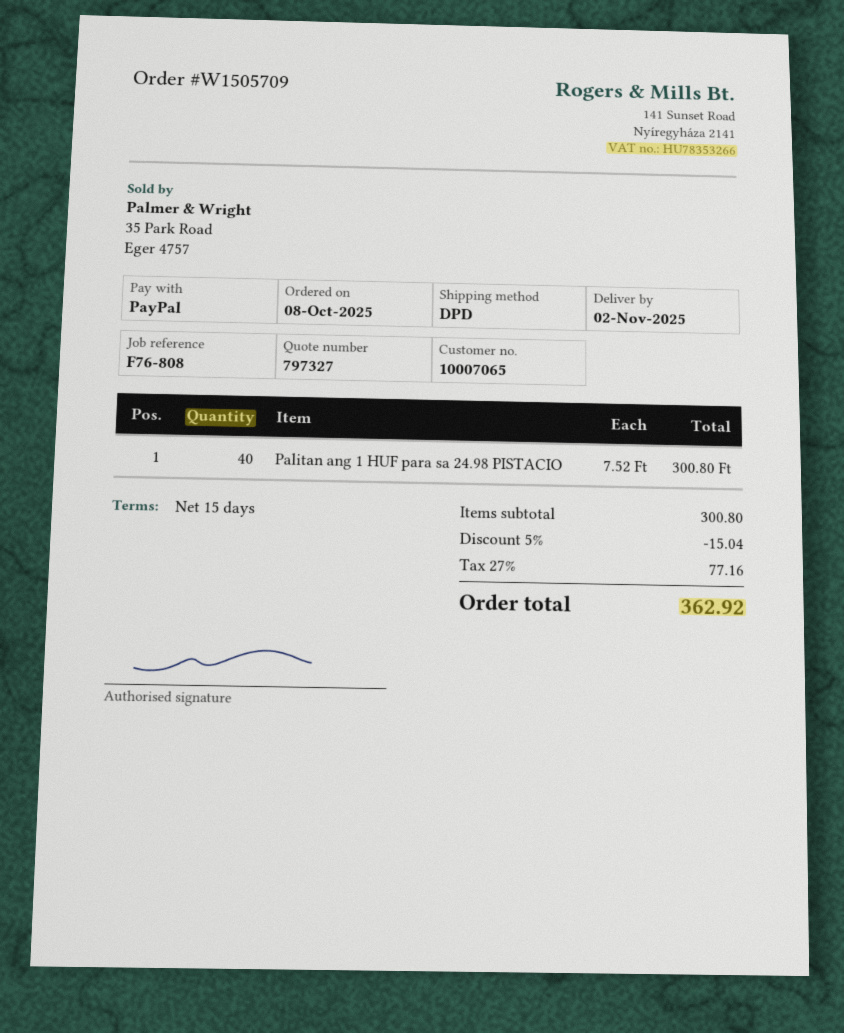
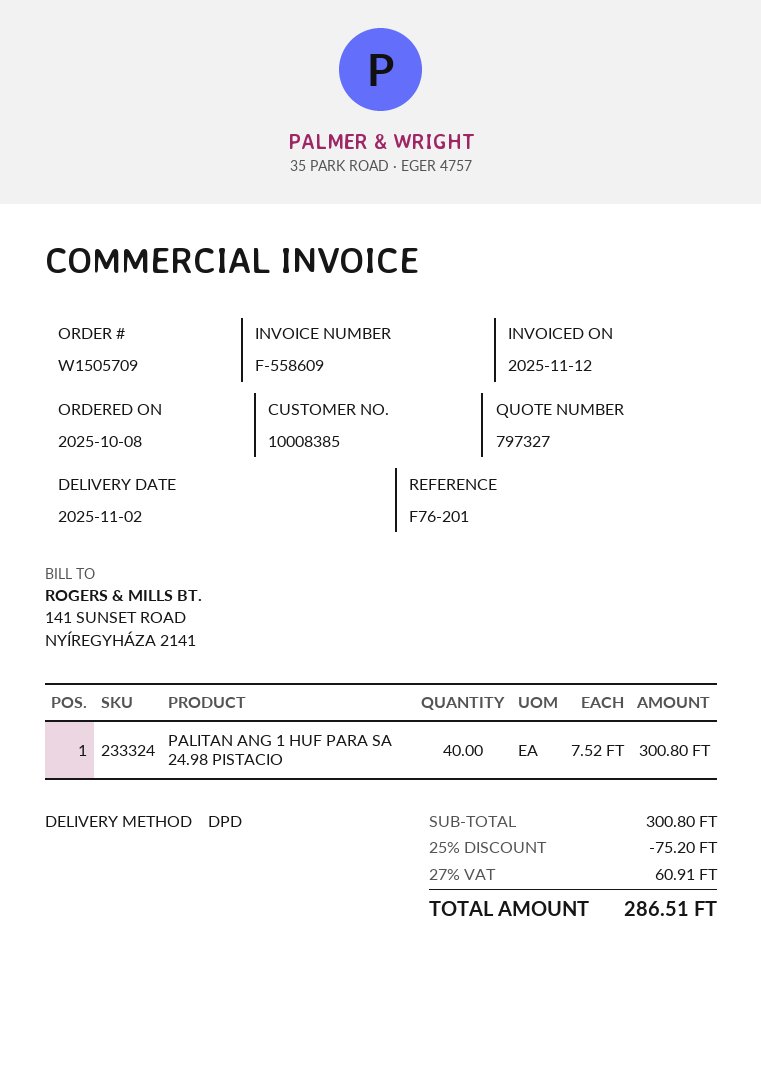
customer number: 10007065 -> 10008385
reference: F76-808 -> F76-201
discount: 5% = 15.04 -> 25% = 75.20
tax: 27% = 77.16 -> 27% = 60.91
total: 362.92 -> 286.51

